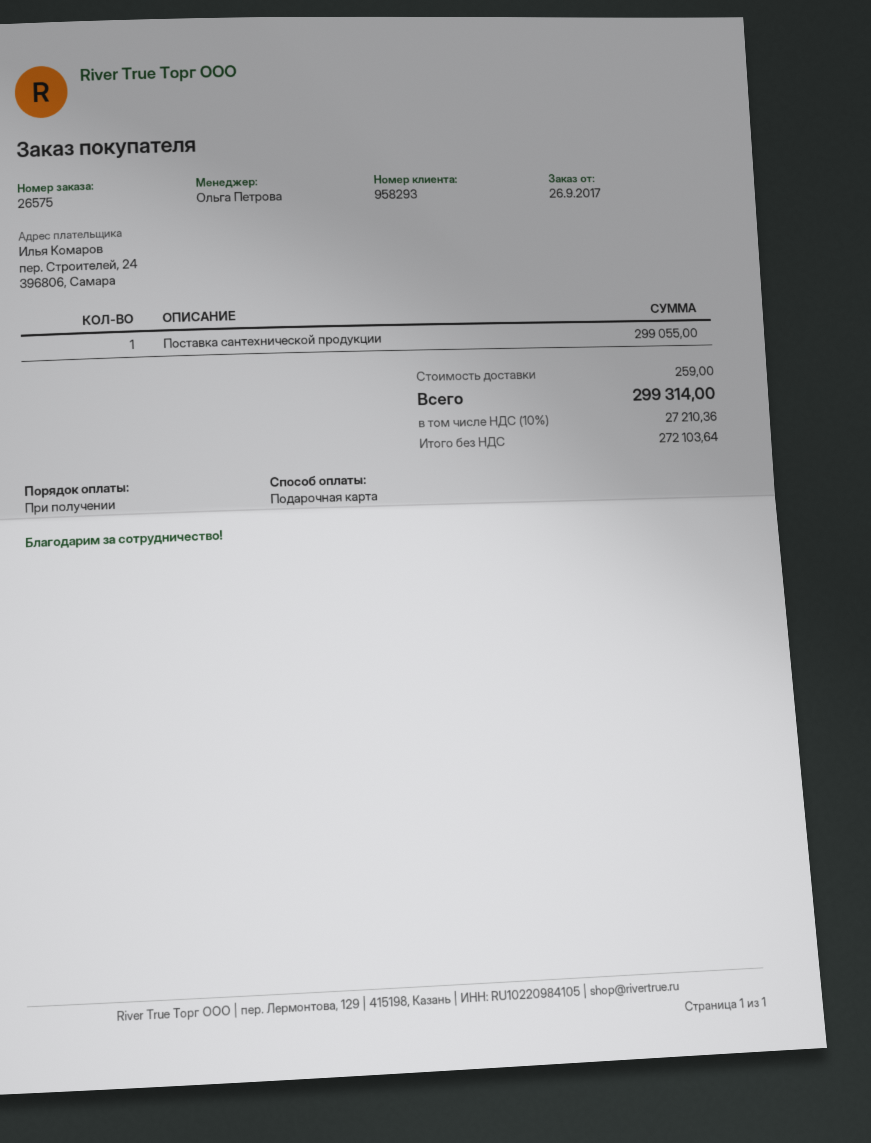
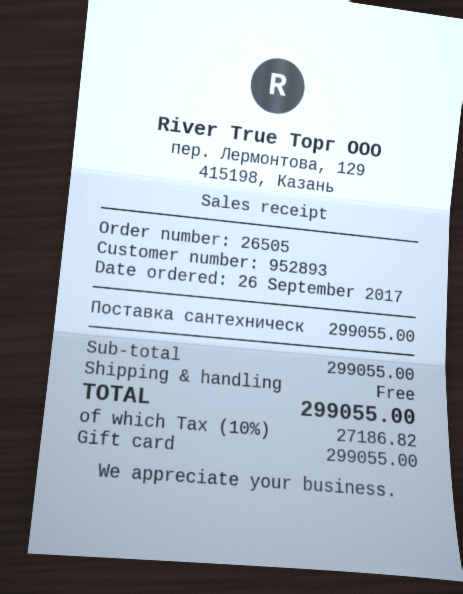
order number: 26575 -> 26505
customer number: 958293 -> 952893
shipping: 259.00 -> 0.00
tax: 10% = 27210.36 -> 10% = 27186.82
total: 299314.00 -> 299055.00

